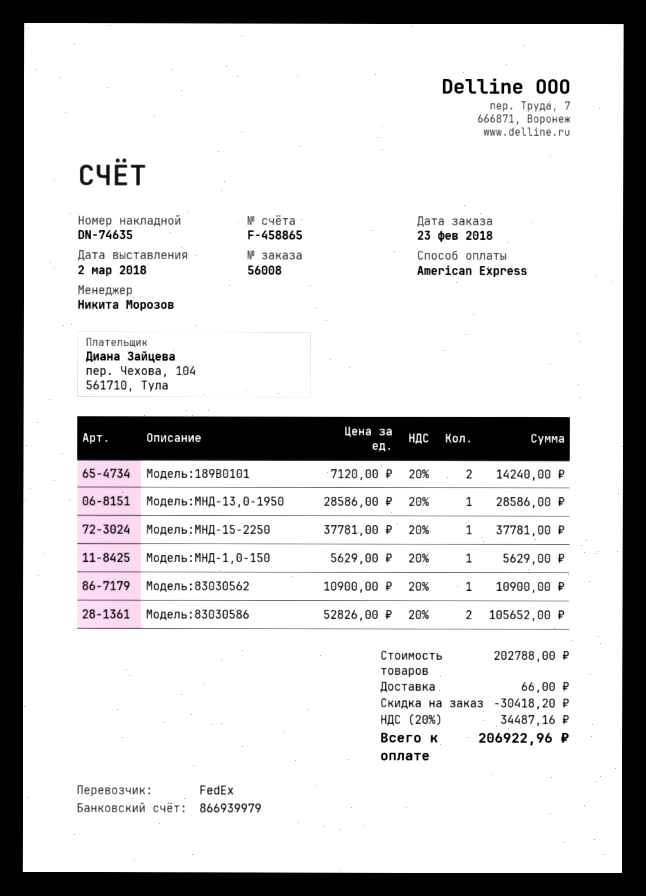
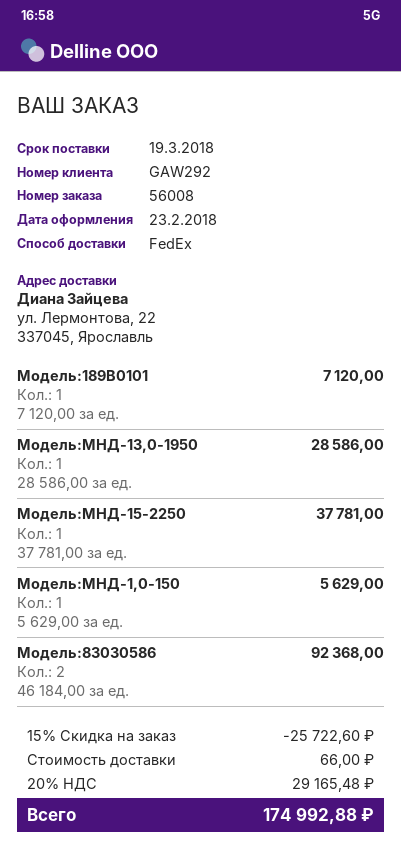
Модель:189B0101: 2 x 7120.00 = 14240.00 -> 1 x 7120.00 = 7120.00
Модель:83030562: 1 x 10900.00 = 10900.00 -> none
Модель:83030586: 2 x 52826.00 = 105652.00 -> 2 x 46184.00 = 92368.00
discount: 30418.20 -> 25722.60
tax: 20% = 34487.16 -> 20% = 29165.48
total: 206922.96 -> 174992.88

